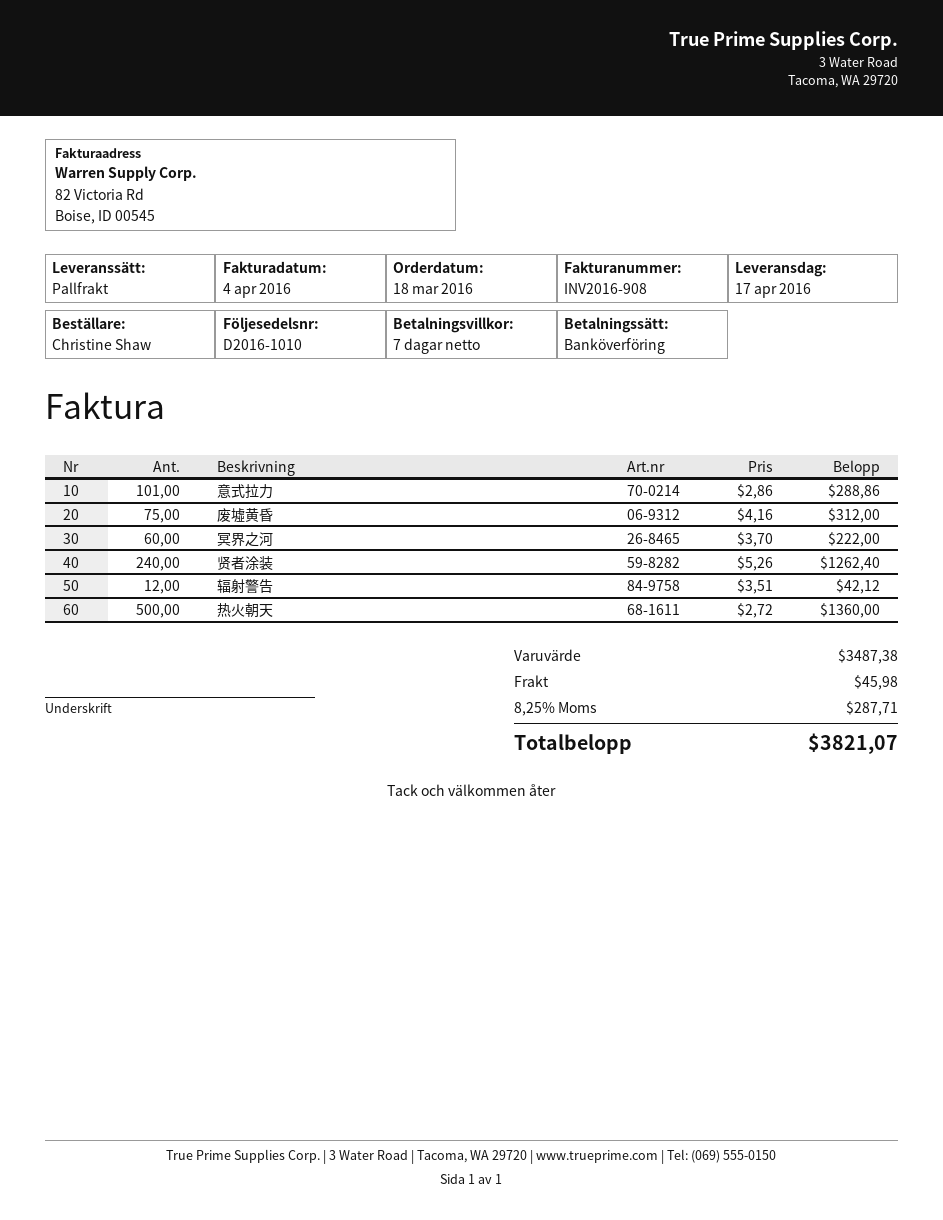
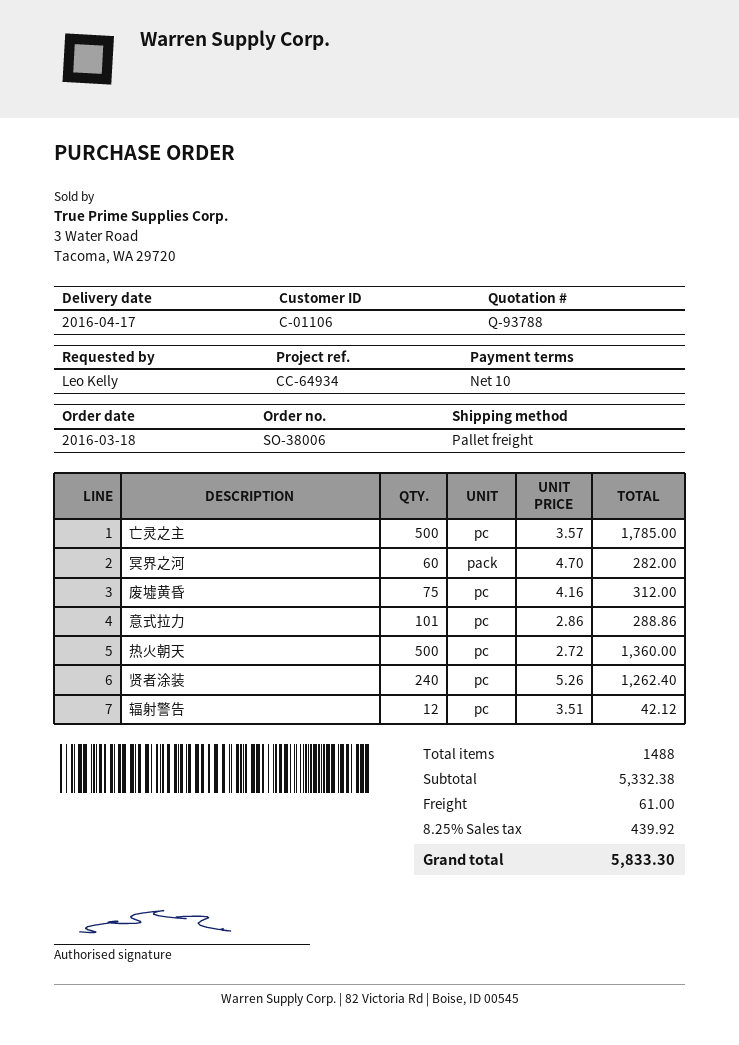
payment terms: 7 days -> 10 days
ordered by: Christine Shaw -> Leo Kelly
冥界之河: 60 x 3.70 = 222.00 -> 60 x 4.70 = 282.00
亡灵之主: none -> 500 x 3.57 = 1785.00
subtotal: 3487.38 -> 5332.38
shipping: 45.98 -> 61.00
tax: 8.25% = 287.71 -> 8.25% = 439.92
total: 3821.07 -> 5833.30

